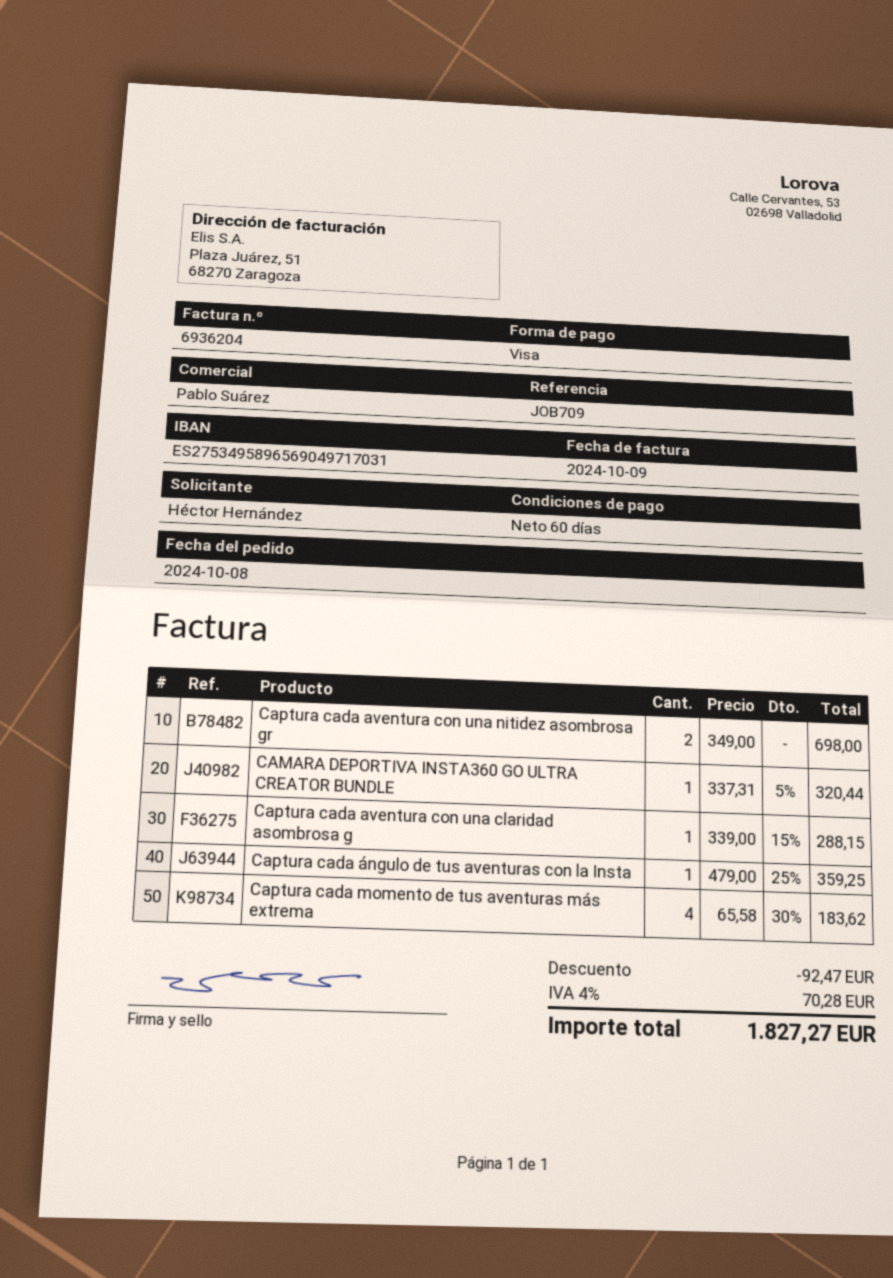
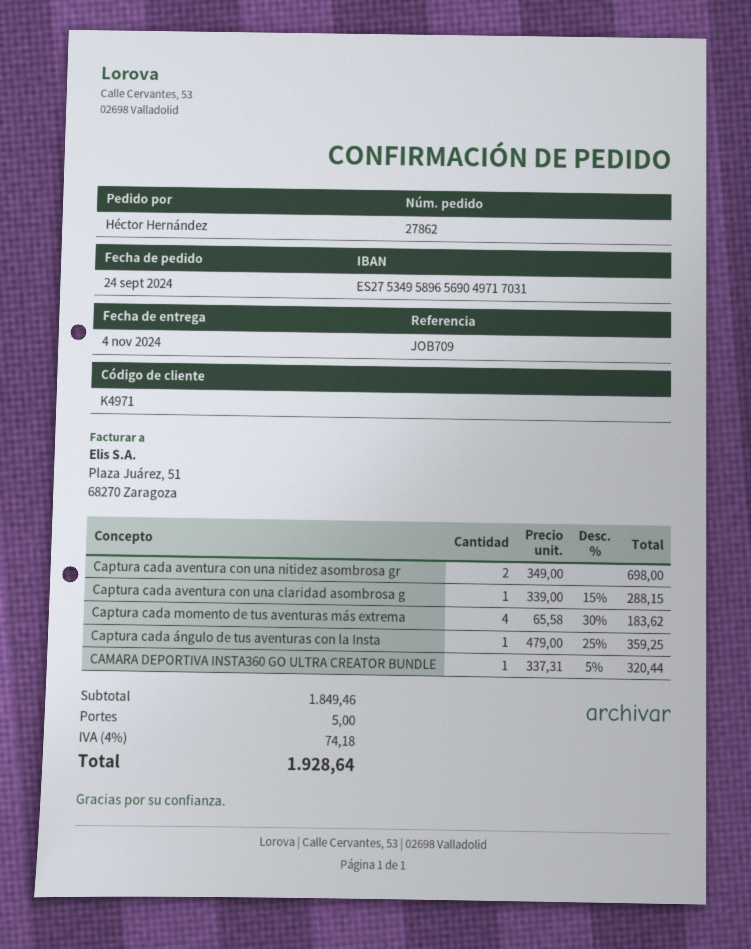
order date: 2024-10-08 -> 2024-09-24
discount: 92.47 -> none
shipping: none -> 5.00
tax: 4% = 70.28 -> 4% = 74.18
total: 1827.27 -> 1928.64

